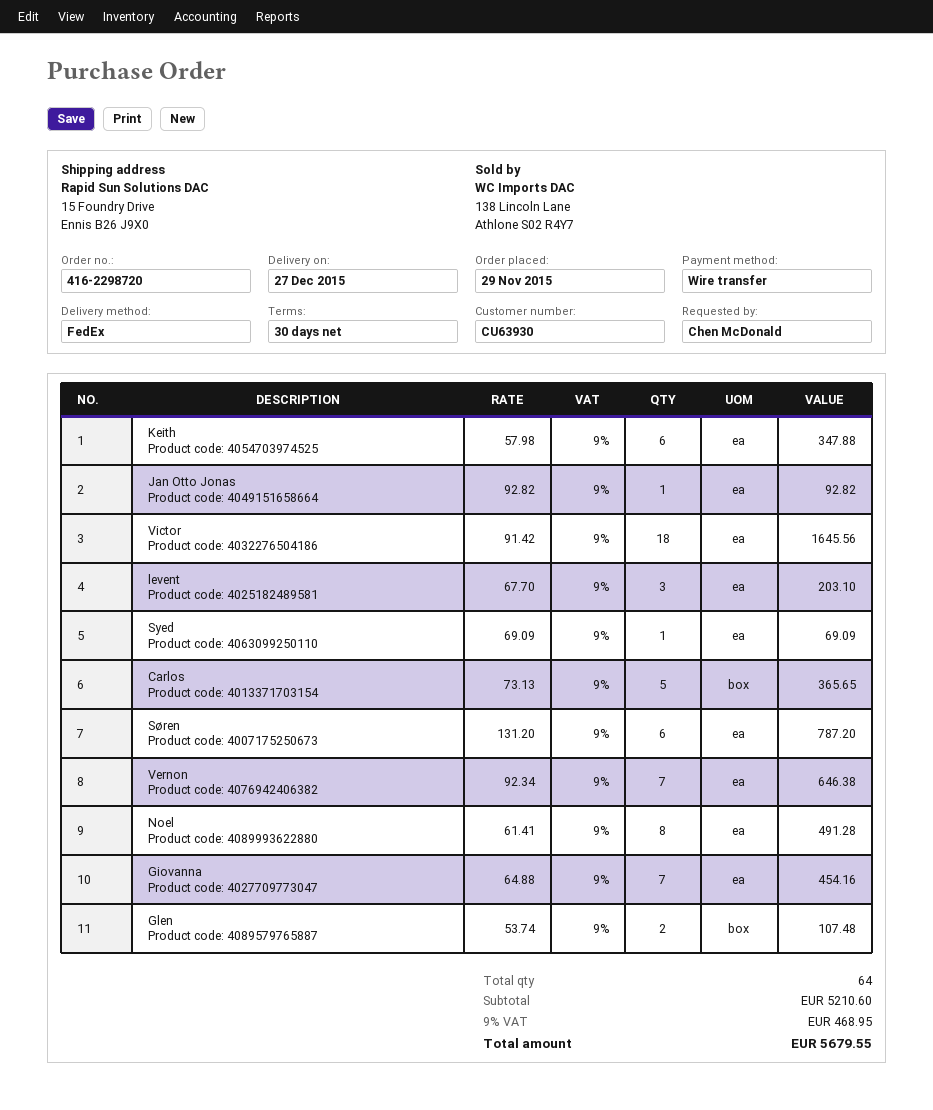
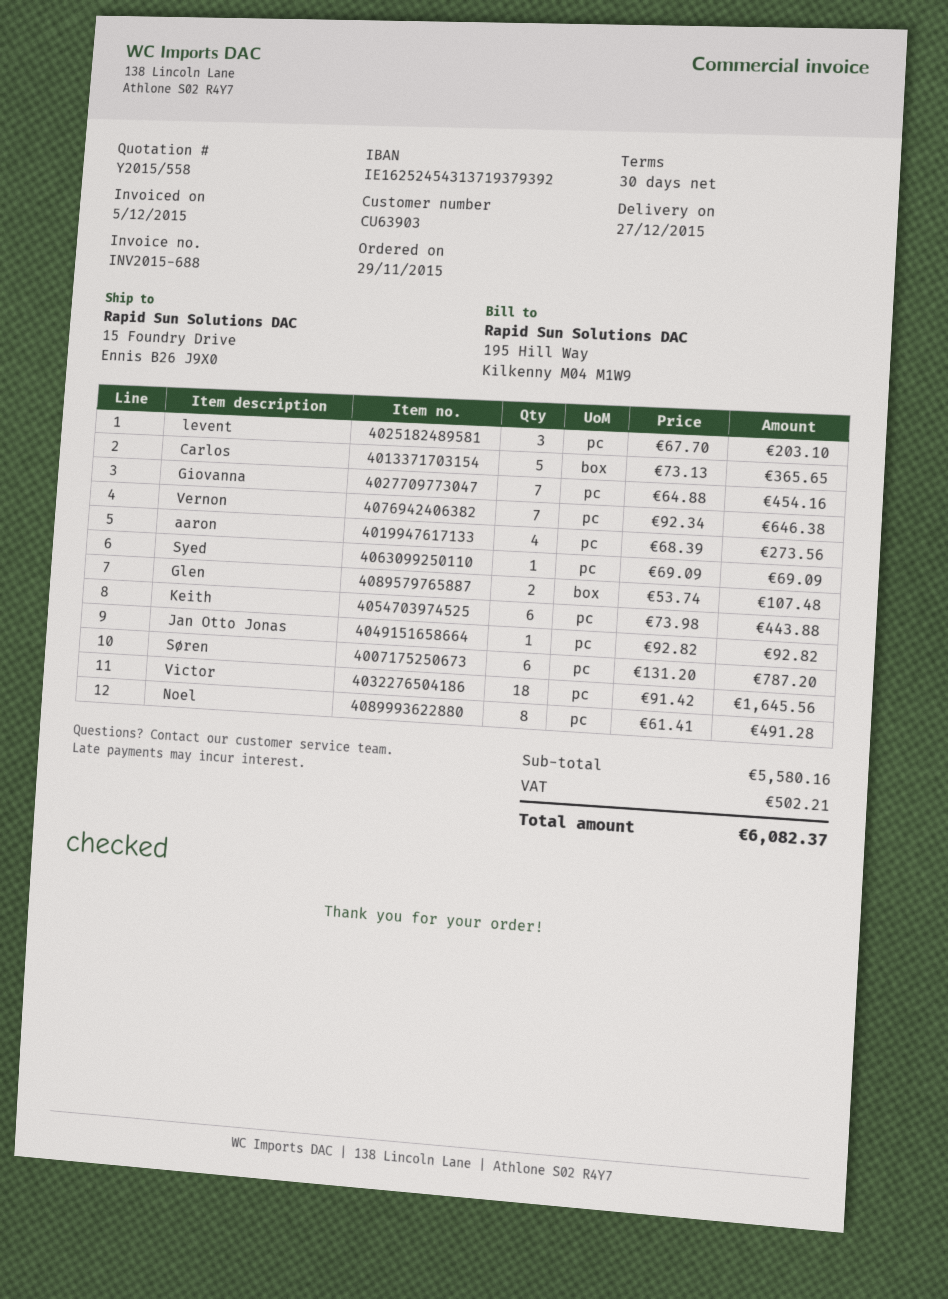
customer number: CU63930 -> CU63903
Keith: 6 x 57.98 = 347.88 -> 6 x 73.98 = 443.88
aaron: none -> 4 x 68.39 = 273.56
subtotal: 5210.60 -> 5580.16
tax: 468.95 -> 502.21
total: 5679.55 -> 6082.37

